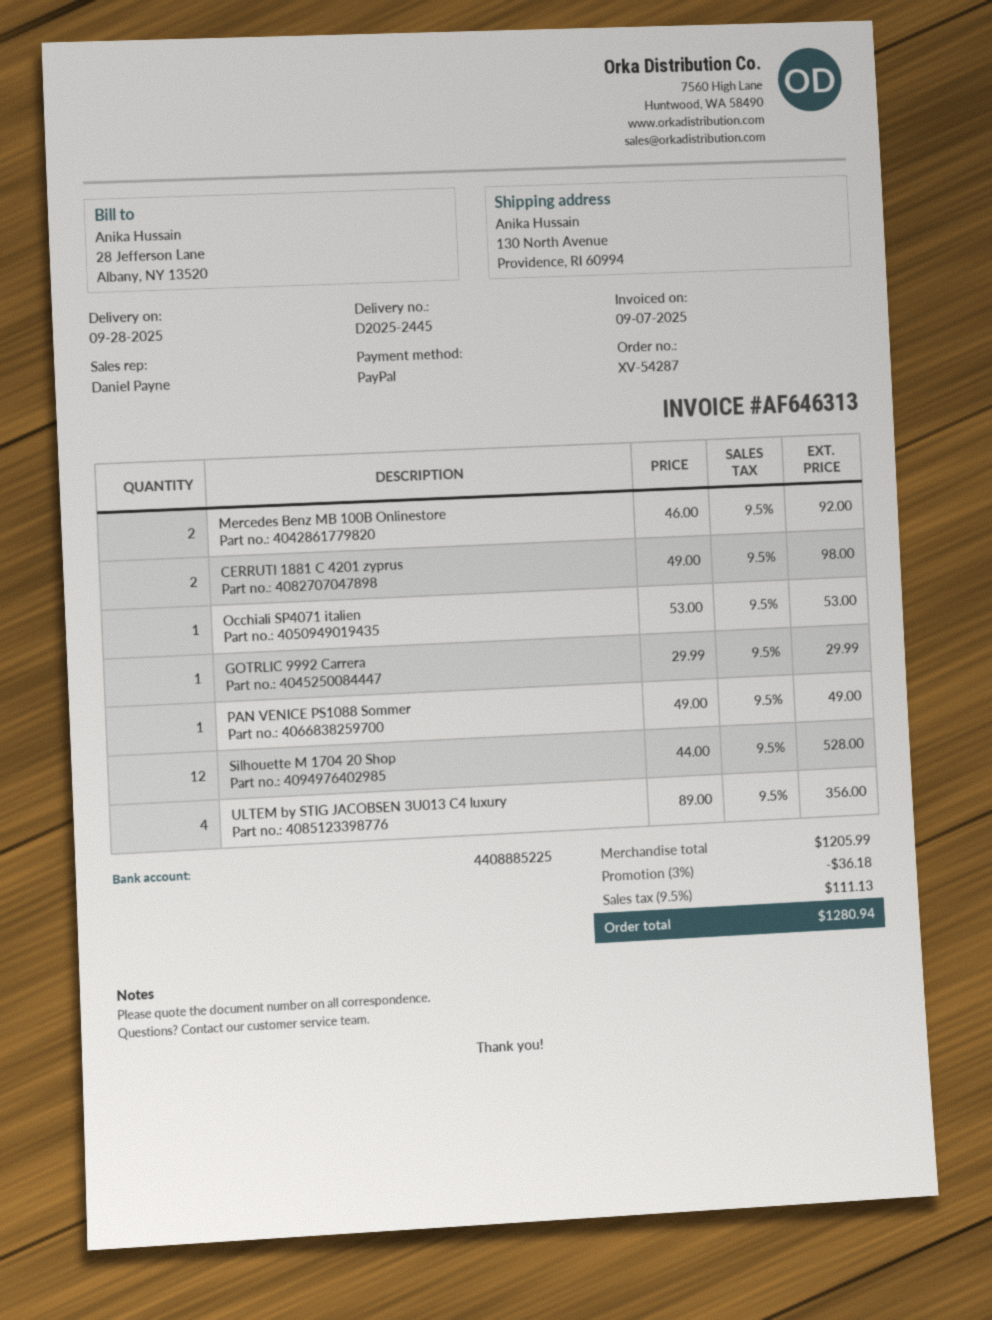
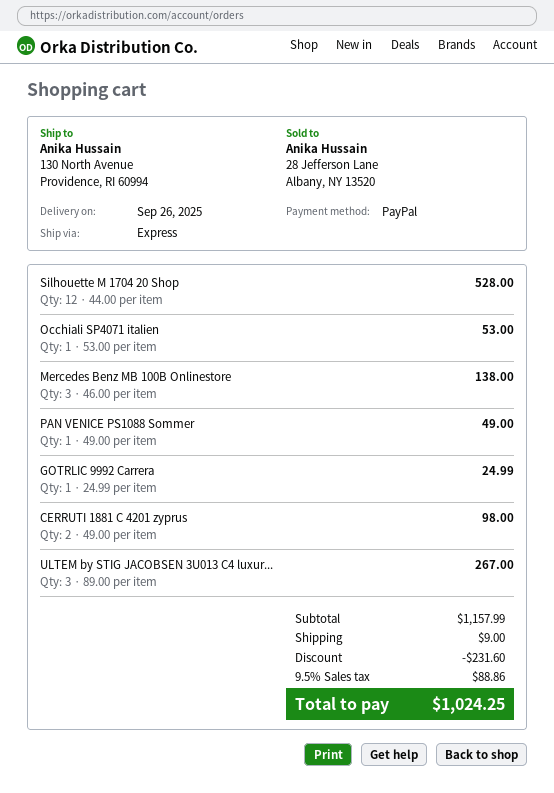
delivery date: 2025-09-28 -> 2025-09-26
Mercedes Benz MB 100B Onlinestore: 2 x 46.00 = 92.00 -> 3 x 46.00 = 138.00
GOTRLIC 9992 Carrera: 1 x 29.99 = 29.99 -> 1 x 24.99 = 24.99
ULTEM by STIG JACOBSEN 3U013 C4 luxury: 4 x 89.00 = 356.00 -> 3 x 89.00 = 267.00
subtotal: 1205.99 -> 1157.99
discount: 36.18 -> 231.60
shipping: none -> 9.00
tax: 9.5% = 111.13 -> 9.5% = 88.86
total: 1280.94 -> 1024.25

